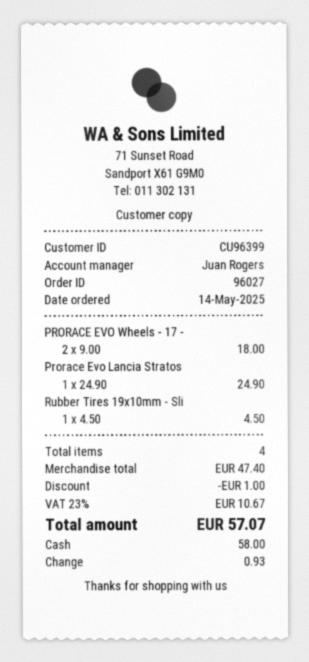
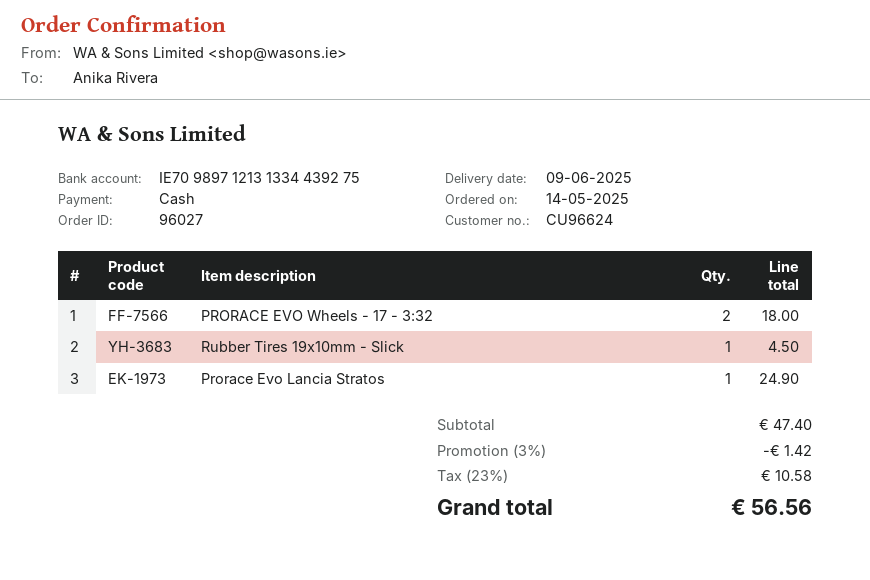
customer number: CU96399 -> CU96624
discount: 1.00 -> 1.42
tax: 23% = 10.67 -> 23% = 10.58
total: 57.07 -> 56.56

